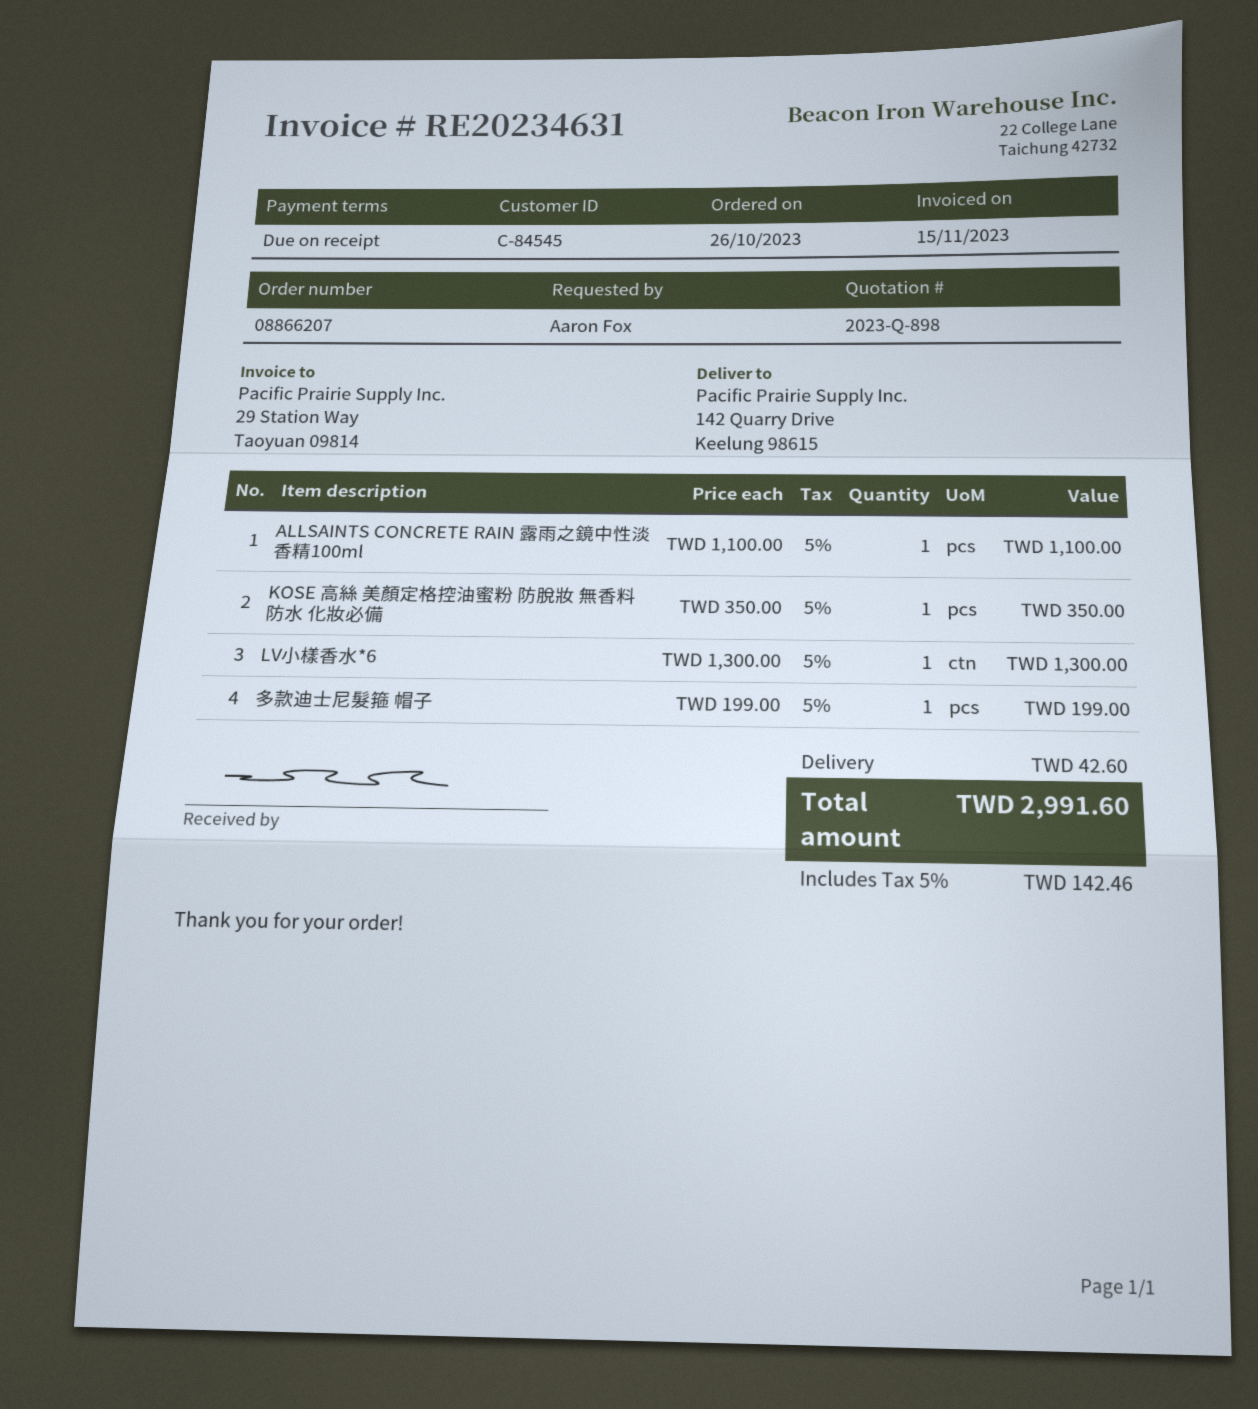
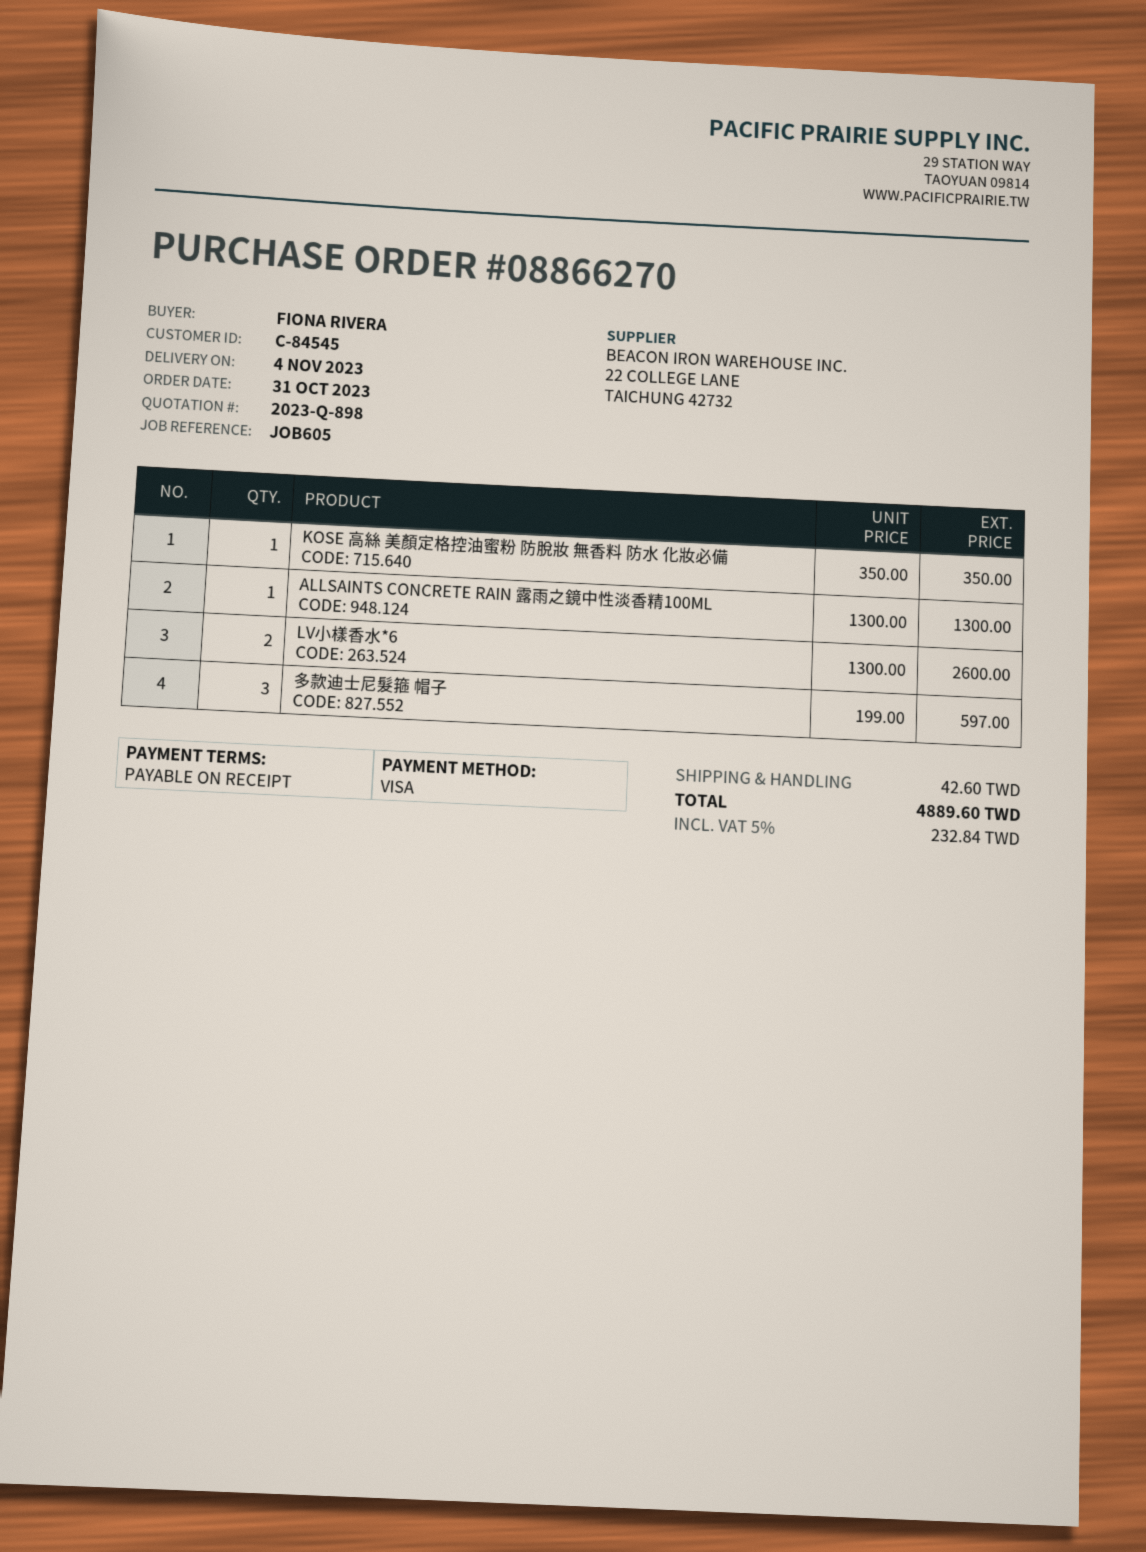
order number: 08866207 -> 08866270
order date: 2023-10-26 -> 2023-10-31
ordered by: Aaron Fox -> FIONA RIVERA
ALLSAINTS CONCRETE RAIN 露雨之鏡中性淡香精100ml: 1 x 1100.00 = 1100.00 -> 1 x 1300.00 = 1300.00
LV小樣香水*6: 1 x 1300.00 = 1300.00 -> 2 x 1300.00 = 2600.00
多款迪士尼髮箍 帽子: 1 x 199.00 = 199.00 -> 3 x 199.00 = 597.00
tax: 5% = 142.46 -> 5% = 232.84
total: 2991.60 -> 4889.60

